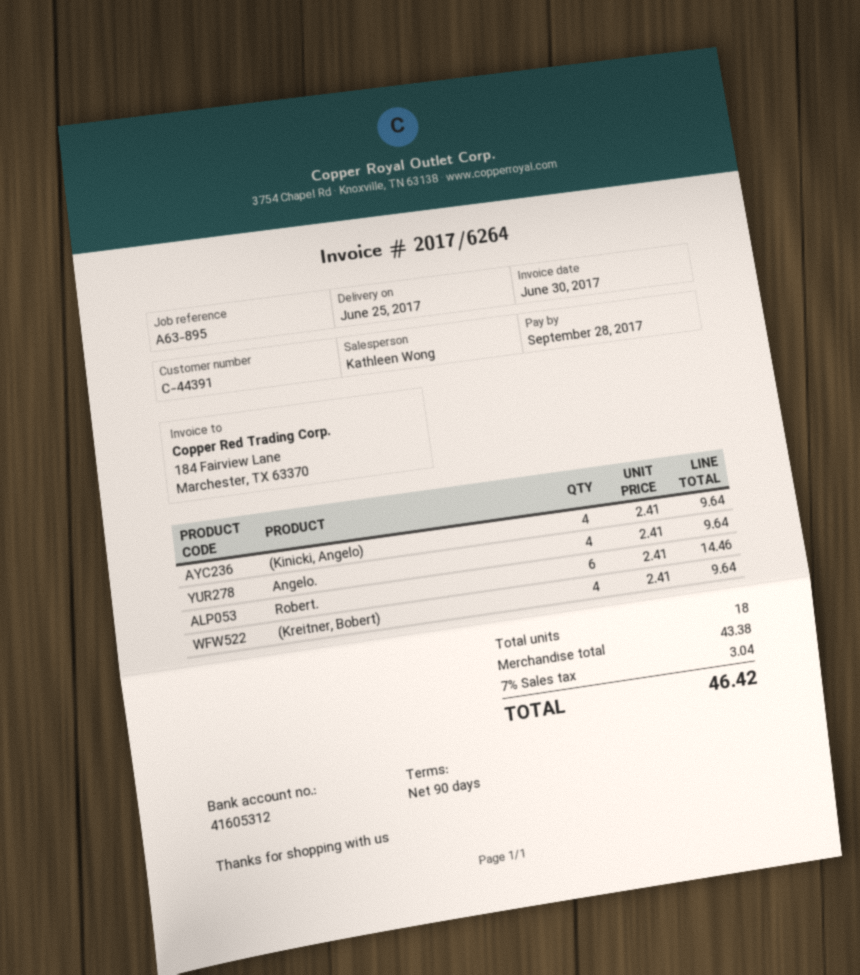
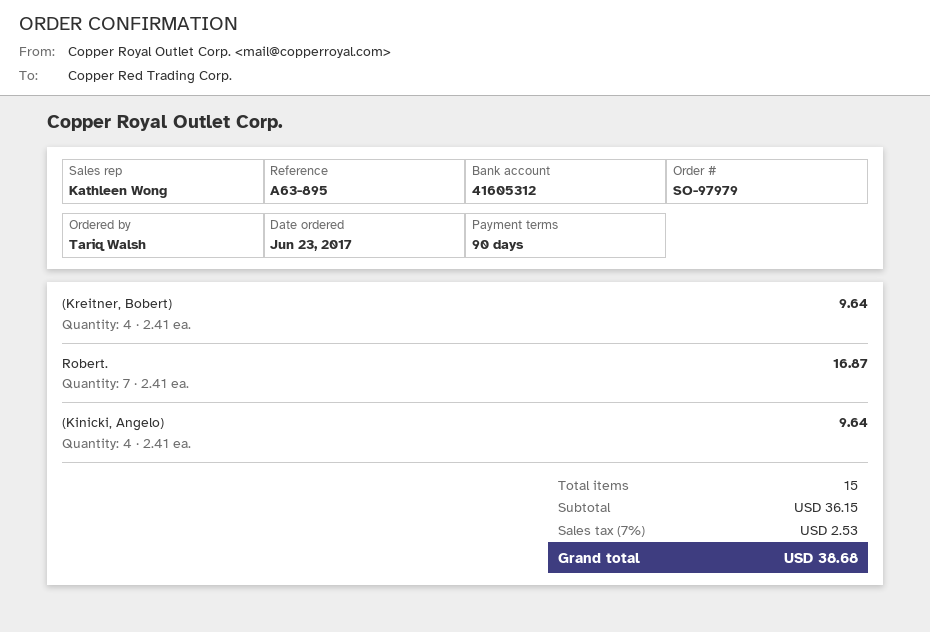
Angelo.: 4 x 2.41 = 9.64 -> none
Robert.: 6 x 2.41 = 14.46 -> 7 x 2.41 = 16.87
total quantity: 18 -> 15
subtotal: 43.38 -> 36.15
tax: 7% = 3.04 -> 7% = 2.53
total: 46.42 -> 38.68

